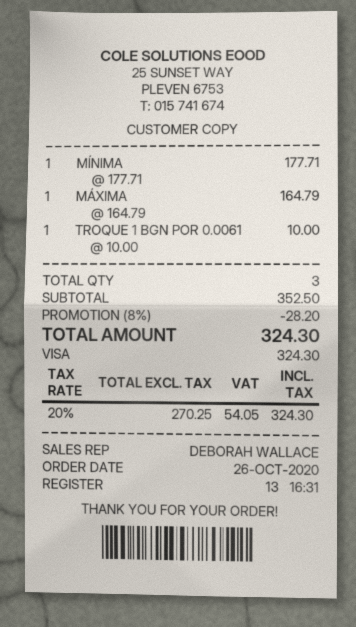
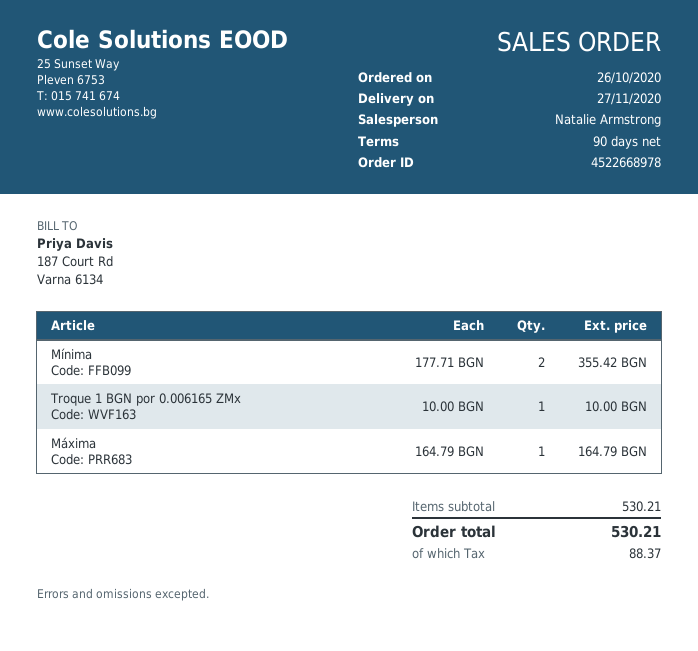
sales rep: DEBORAH WALLACE -> Natalie Armstrong
MÍNIMA: 1 x 177.71 = 177.71 -> 2 x 177.71 = 355.42
subtotal: 352.50 -> 530.21
discount: 8% = 28.20 -> none
tax: 54.05 -> 88.37
total: 324.30 -> 530.21

